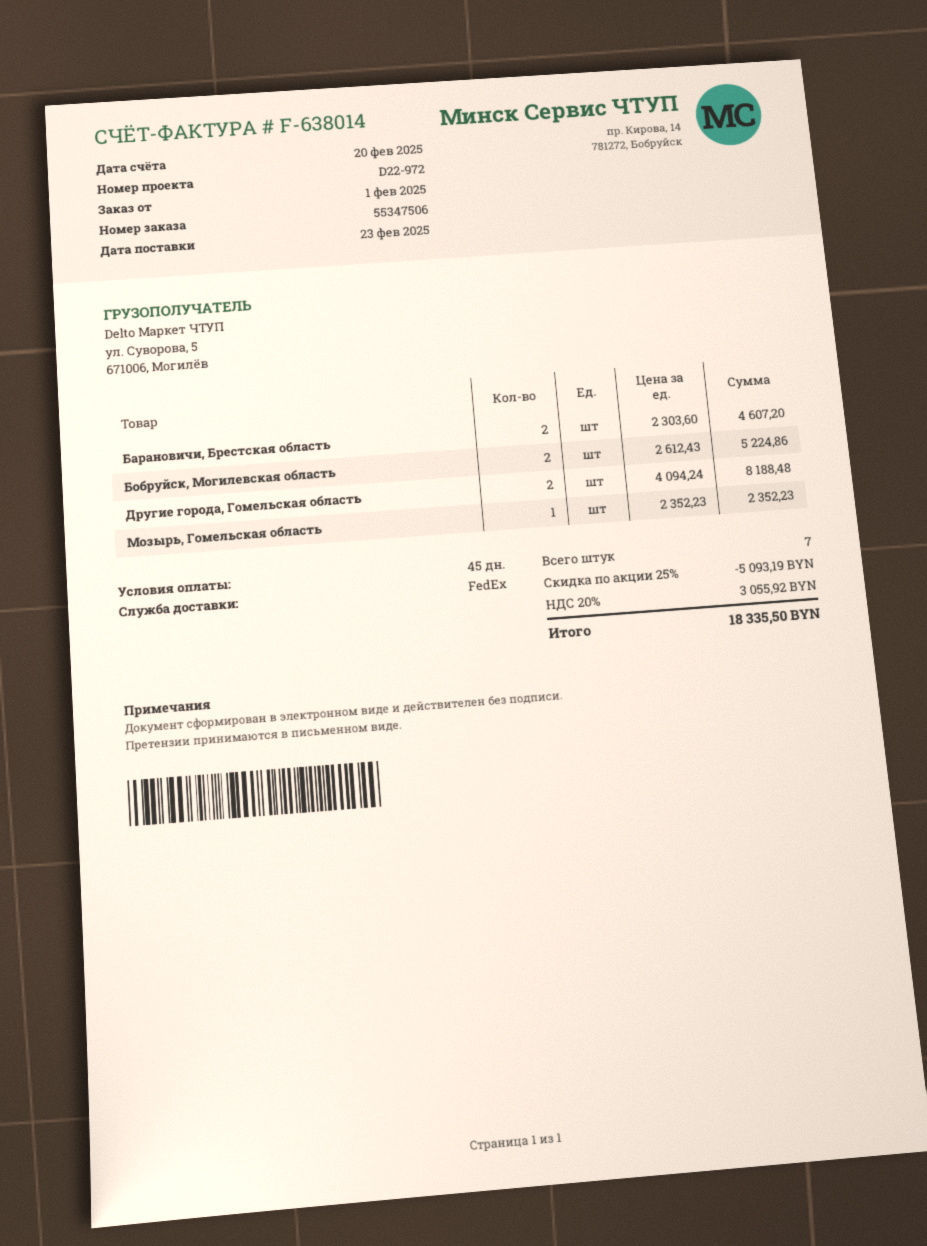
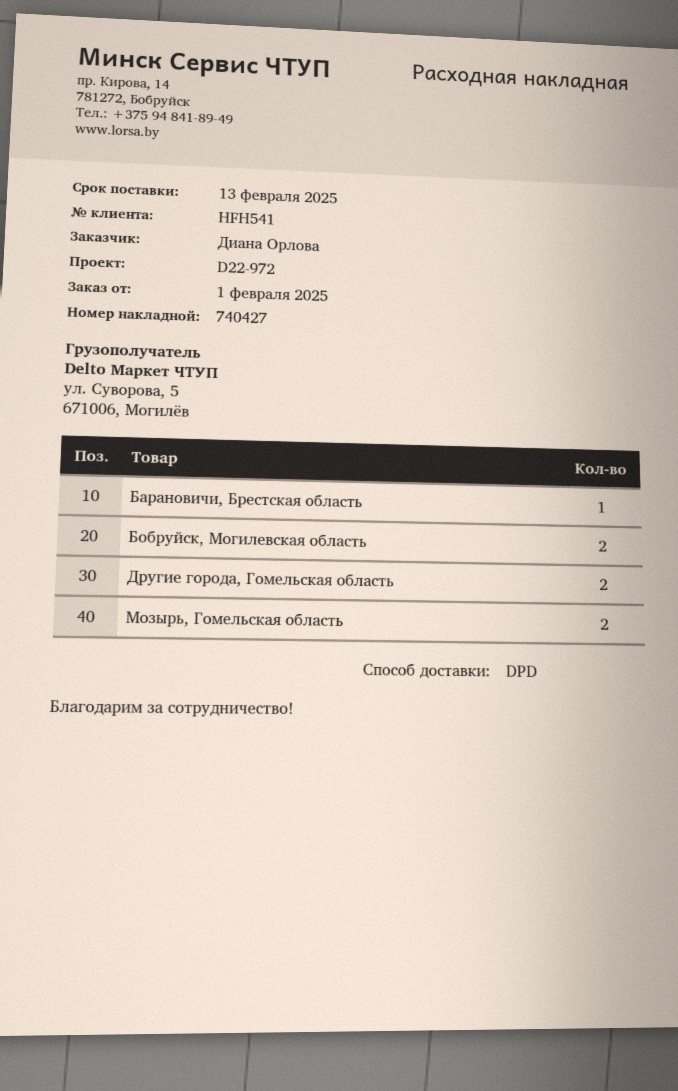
delivery date: 2025-02-23 -> 2025-02-13
shipping method: FedEx -> DPD
Барановичи, Брестская область: 2 -> 1
Мозырь, Гомельская область: 1 -> 2

